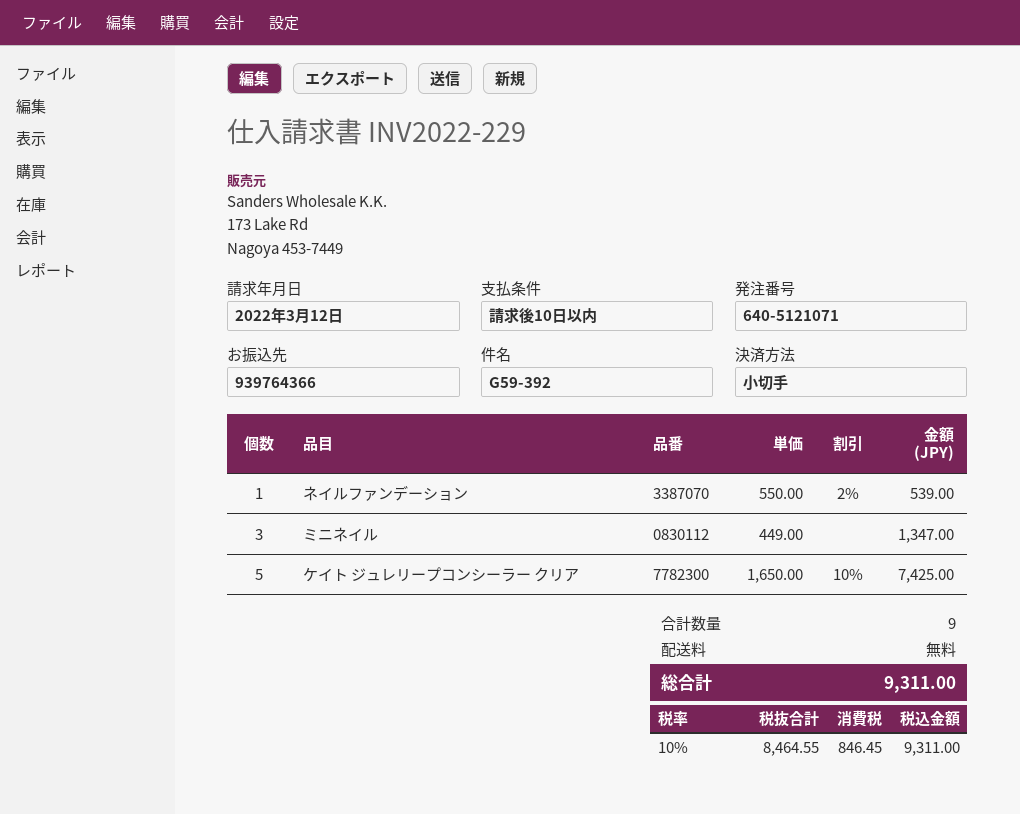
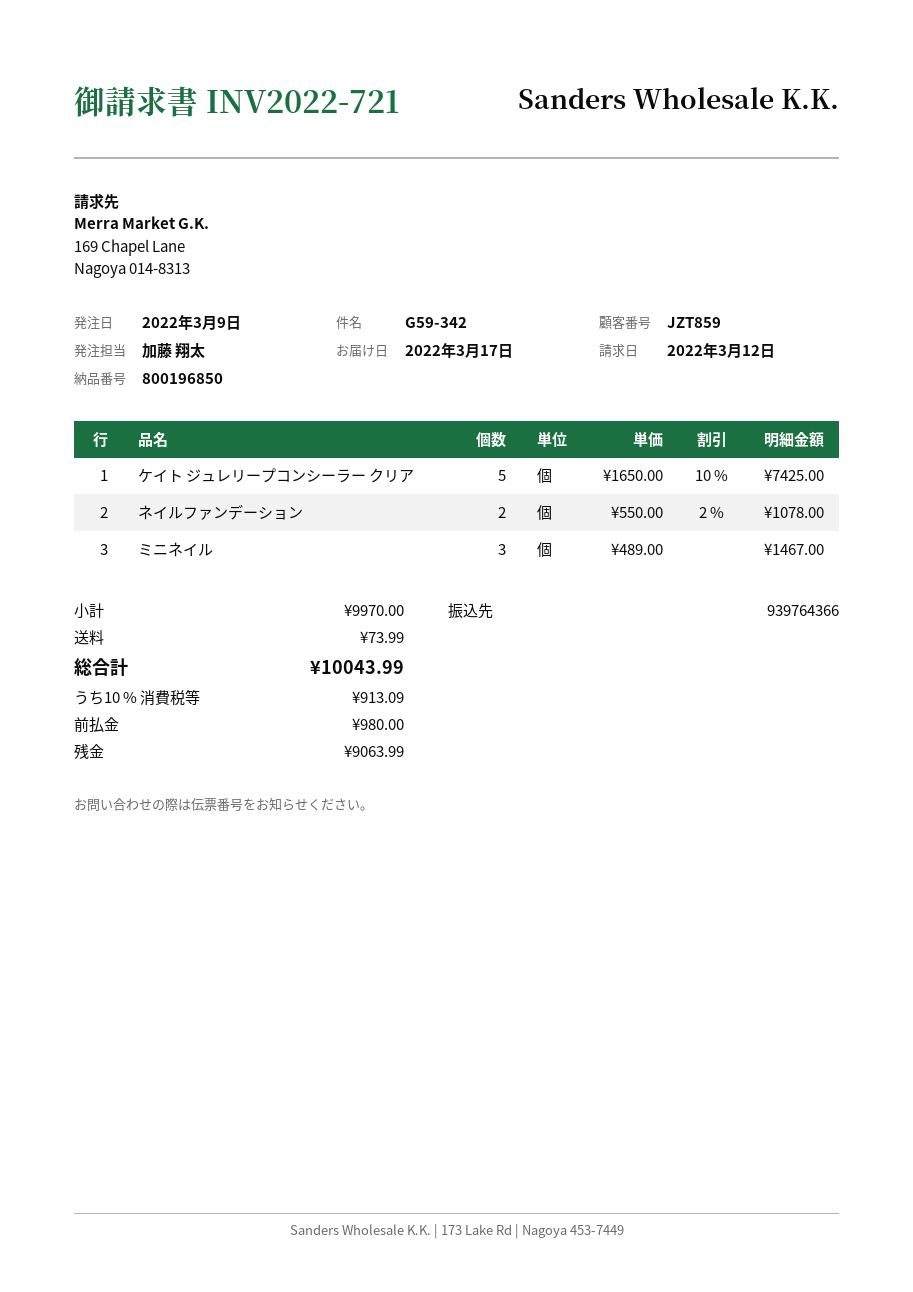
invoice number: INV2022-229 -> INV2022-721
reference: G59-392 -> G59-342
ネイルファンデーション: 1 x 550.00 - 2% = 539.00 -> 2 x 550.00 - 2% = 1078.00
ミニネイル: 3 x 449.00 = 1347.00 -> 3 x 489.00 = 1467.00
shipping: 0.00 -> 73.99
tax: 10% = 846.45 -> 10% = 913.09
total: 9311.00 -> 10043.99

